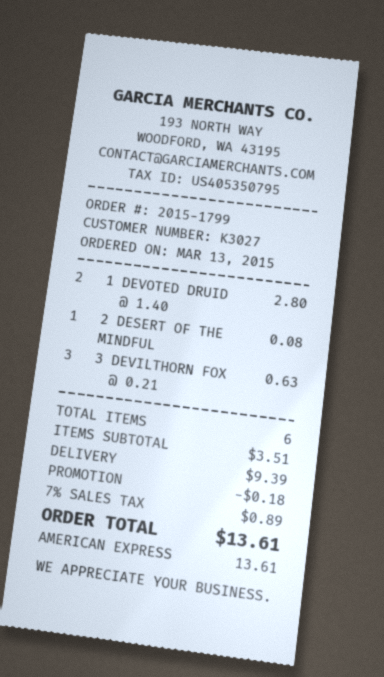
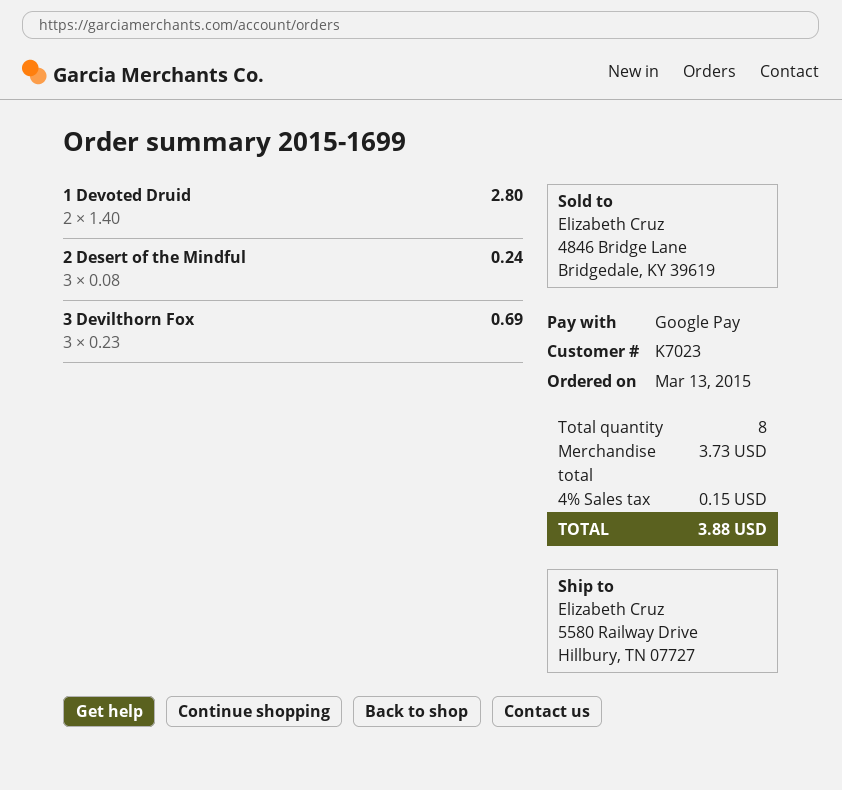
order number: 2015-1799 -> 2015-1699
customer number: K3027 -> K7023
payment method: American Express -> Google Pay
2 DESERT OF THE MINDFUL: 1 x 0.08 = 0.08 -> 3 x 0.08 = 0.24
3 DEVILTHORN FOX: 3 x 0.21 = 0.63 -> 3 x 0.23 = 0.69
total quantity: 6 -> 8
subtotal: 3.51 -> 3.73
discount: 0.18 -> none
shipping: 9.39 -> none
tax: 7% = 0.89 -> 4% = 0.15
total: 13.61 -> 3.88

